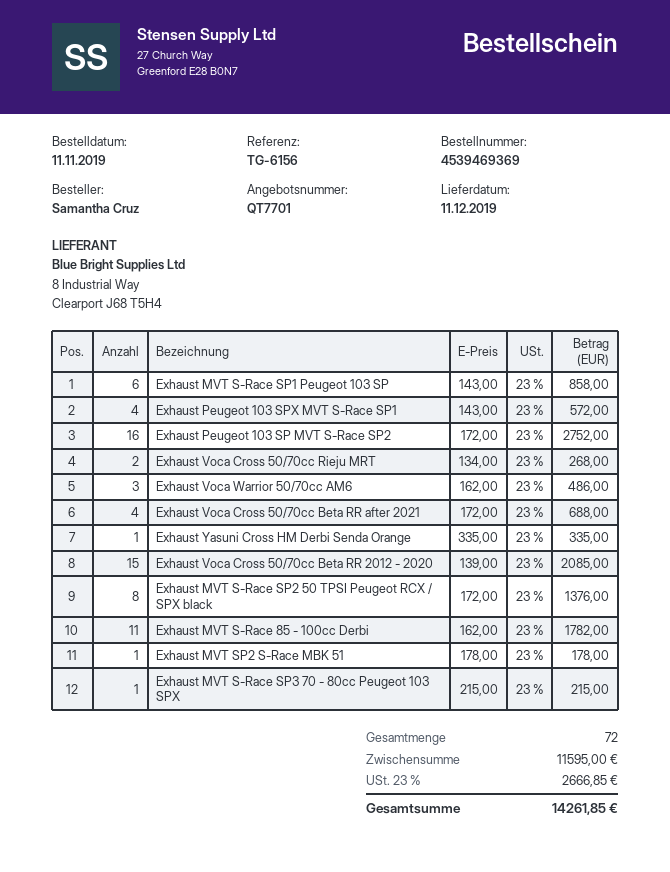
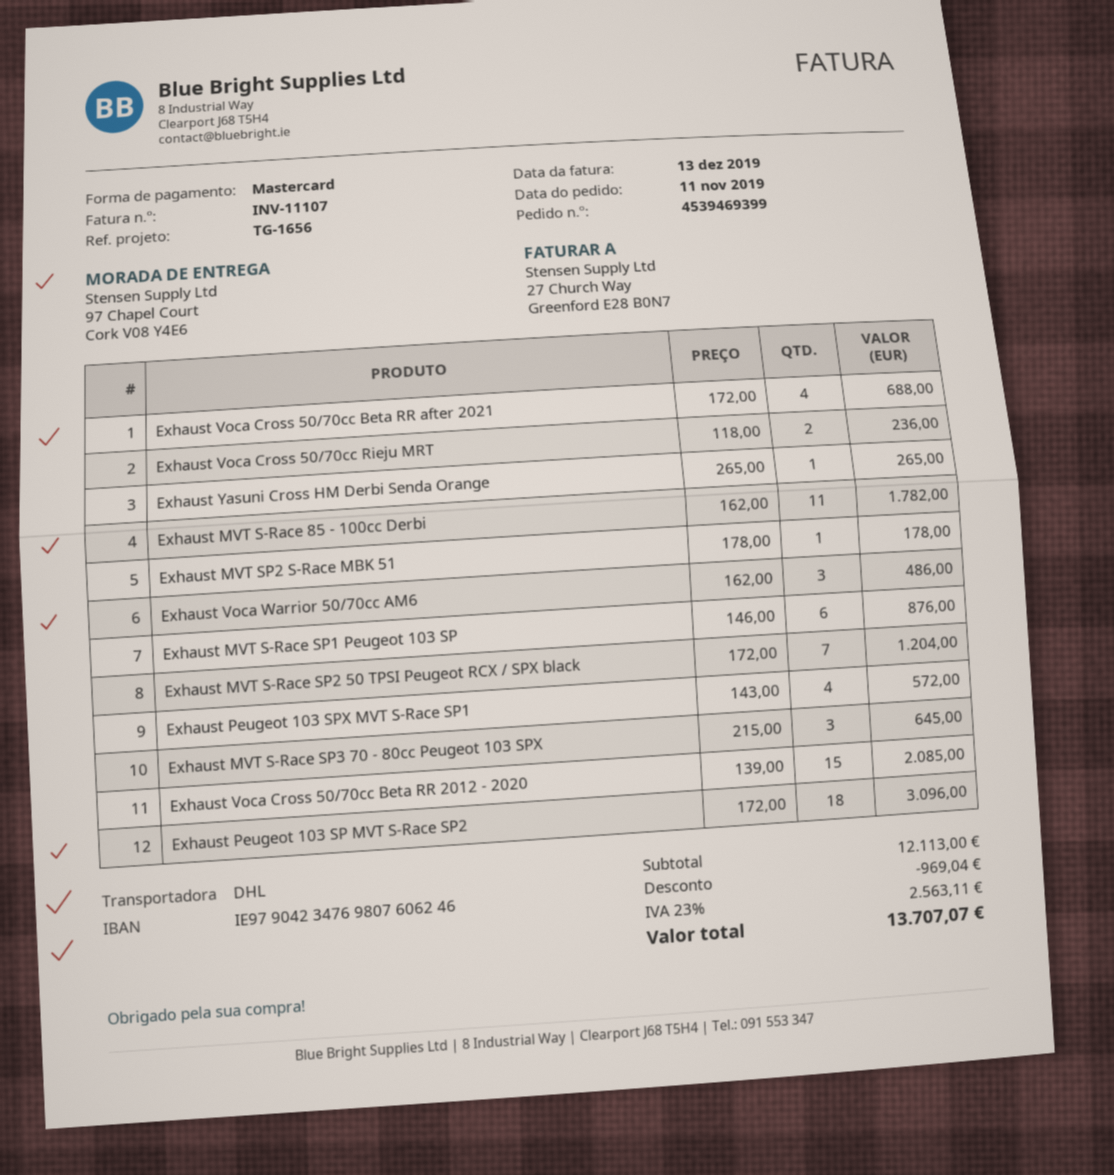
order number: 4539469369 -> 4539469399
reference: TG-6156 -> TG-1656
Exhaust MVT S-Race SP1 Peugeot 103 SP: 6 x 143.00 = 858.00 -> 6 x 146.00 = 876.00
Exhaust Peugeot 103 SP MVT S-Race SP2: 16 x 172.00 = 2752.00 -> 18 x 172.00 = 3096.00
Exhaust Voca Cross 50/70cc Rieju MRT: 2 x 134.00 = 268.00 -> 2 x 118.00 = 236.00
Exhaust Yasuni Cross HM Derbi Senda Orange: 1 x 335.00 = 335.00 -> 1 x 265.00 = 265.00
Exhaust MVT S-Race SP2 50 TPSI Peugeot RCX / SPX black: 8 x 172.00 = 1376.00 -> 7 x 172.00 = 1204.00
Exhaust MVT S-Race SP3 70 - 80cc Peugeot 103 SPX: 1 x 215.00 = 215.00 -> 3 x 215.00 = 645.00
subtotal: 11595.00 -> 12113.00
discount: none -> 969.04
tax: 23% = 2666.85 -> 23% = 2563.11
total: 14261.85 -> 13707.07

